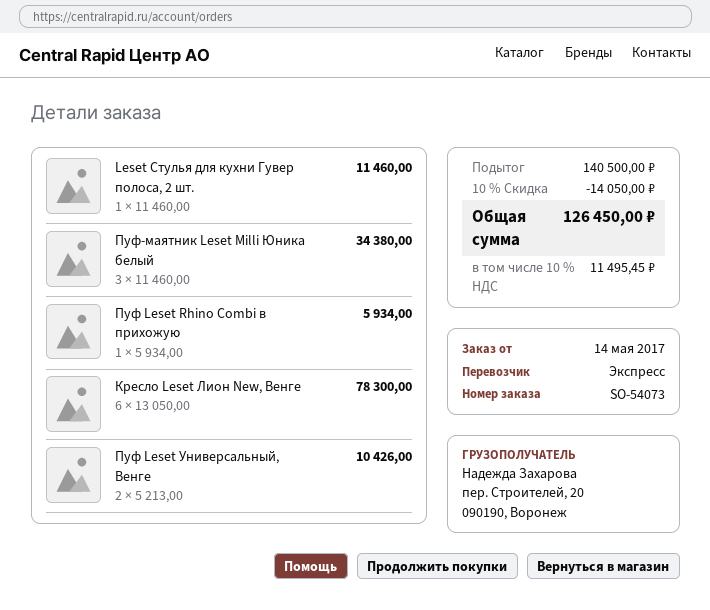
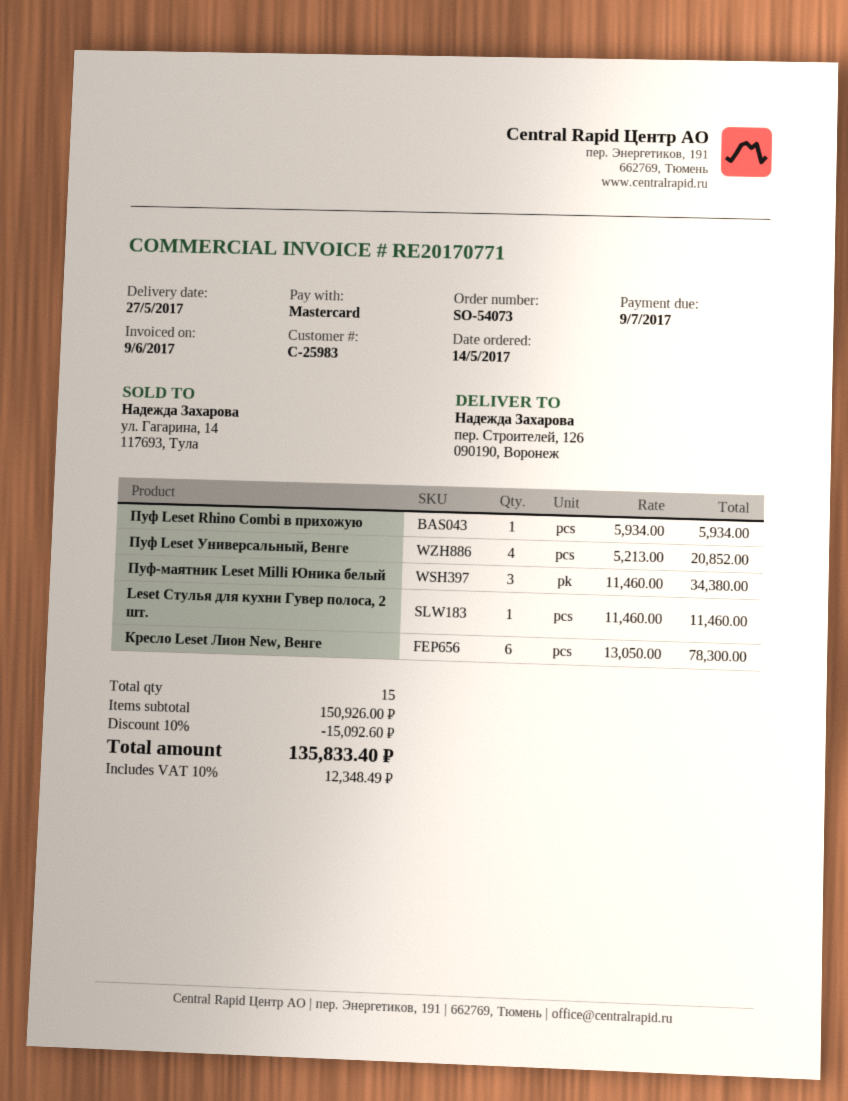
ship to: пер. Строителей, 20, 090190, Воронеж -> пер. Строителей, 126, 090190, Воронеж
Пуф Leset Универсальный, Венге: 2 x 5213.00 = 10426.00 -> 4 x 5213.00 = 20852.00
subtotal: 140500.00 -> 150926.00
discount: 10% = 14050.00 -> 10% = 15092.60
tax: 10% = 11495.45 -> 10% = 12348.49
total: 126450.00 -> 135833.40

